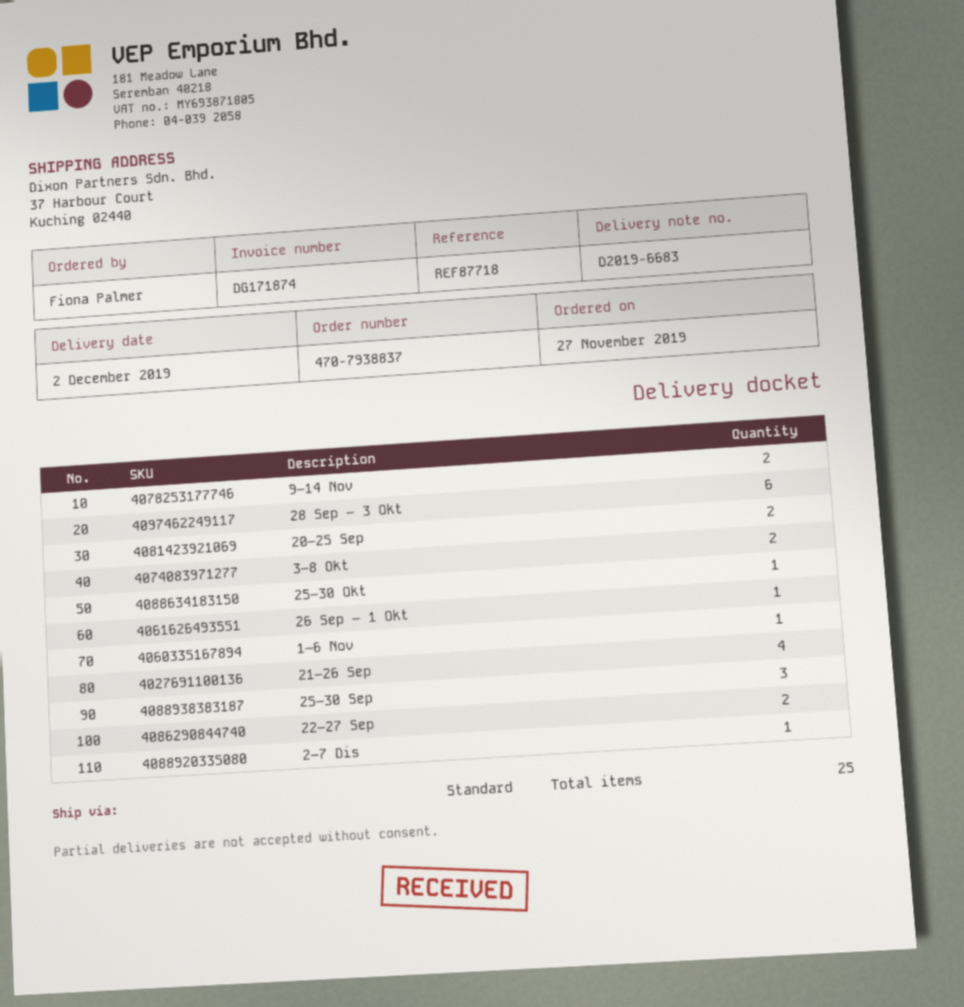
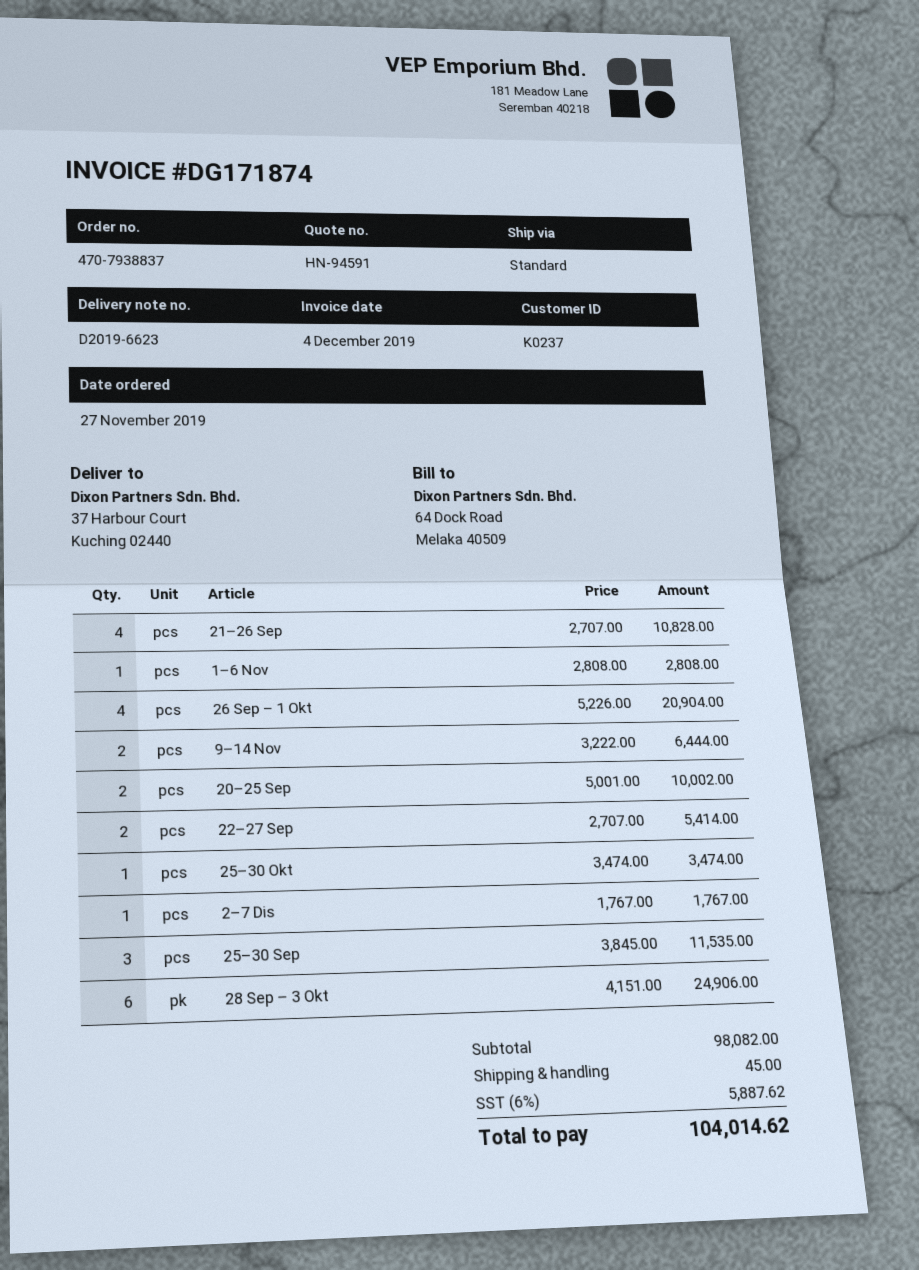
delivery note number: D2019-6683 -> D2019-6623
3–8 Okt: 2 -> none
26 Sep – 1 Okt: 1 -> 4

